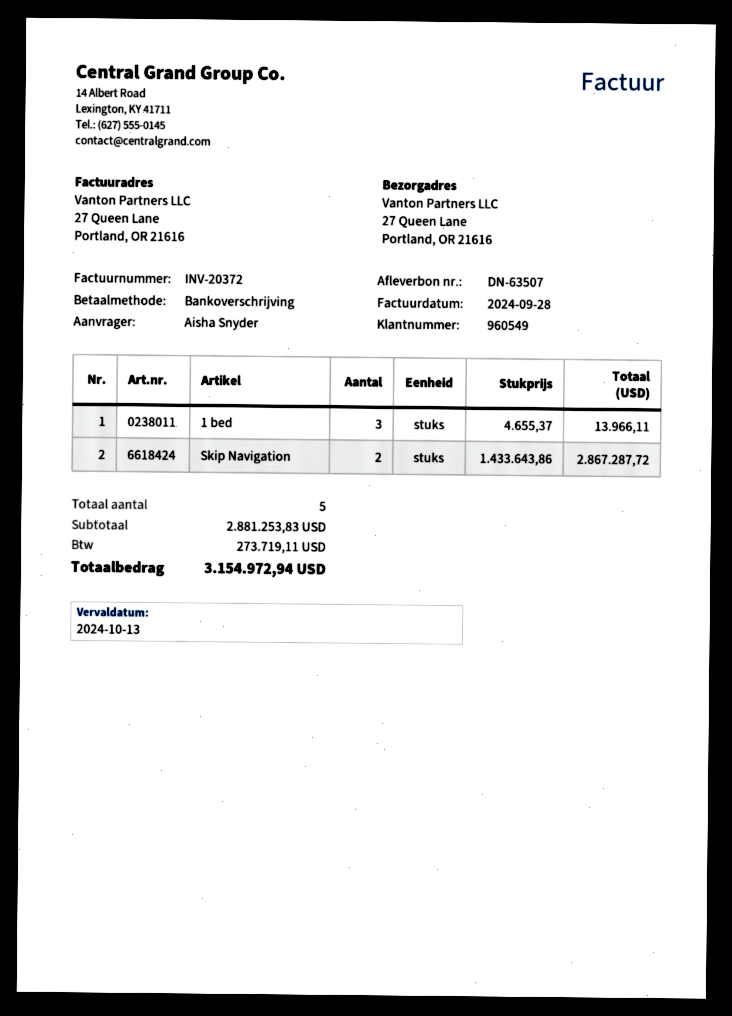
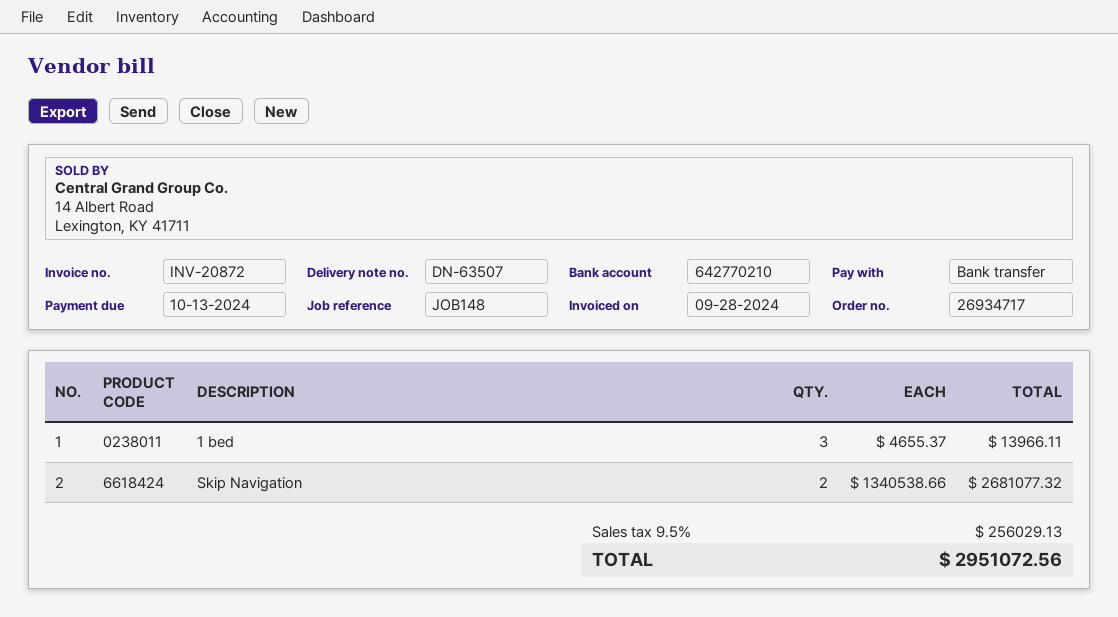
invoice number: INV-20372 -> INV-20872
Skip Navigation: 2 x 1433643.86 = 2867287.72 -> 2 x 1340538.66 = 2681077.32
tax: 273719.11 -> 256029.13
total: 3154972.94 -> 2951072.56

